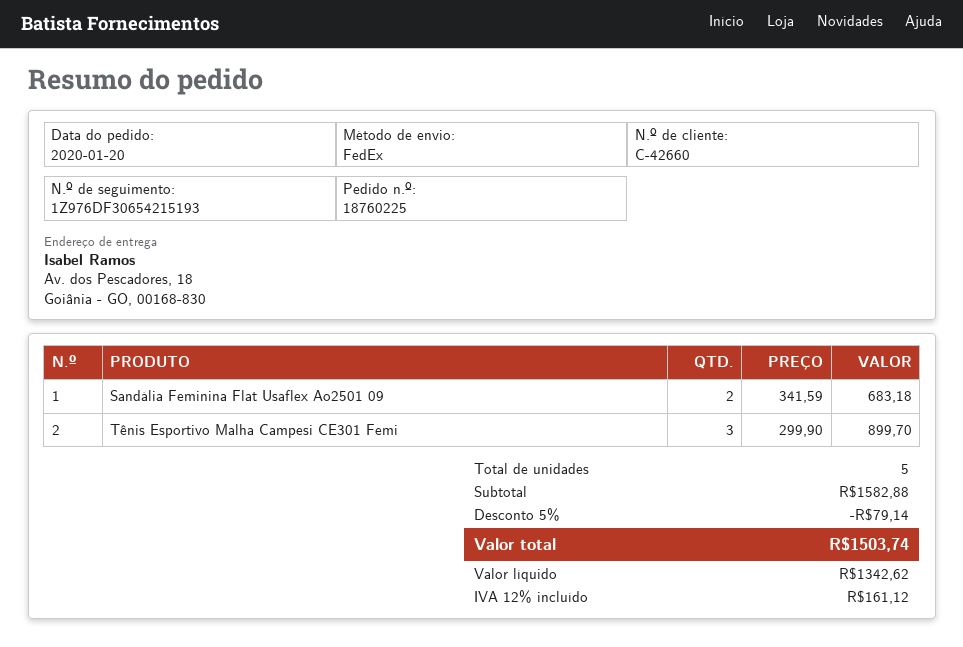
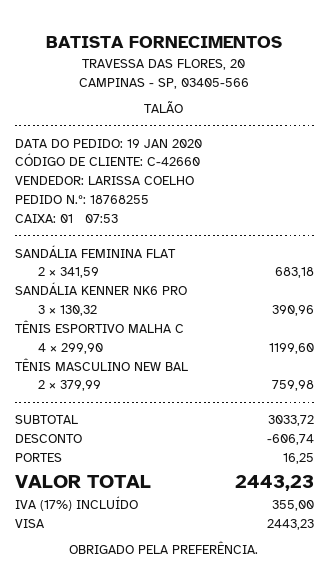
order number: 18760225 -> 18768255
order date: 2020-01-20 -> 2020-01-19
Tênis Esportivo Malha Campesi CE301 Femi: 3 x 299.90 = 899.70 -> 4 x 299.90 = 1199.60
SANDÁLIA KENNER NK6 PRO: none -> 3 x 130.32 = 390.96
TÊNIS MASCULINO NEW BAL: none -> 2 x 379.99 = 759.98
subtotal: 1582.88 -> 3033.72
discount: 79.14 -> 606.74
shipping: none -> 16.25
tax: 12% = 161.12 -> 17% = 355.00
total: 1503.74 -> 2443.23

